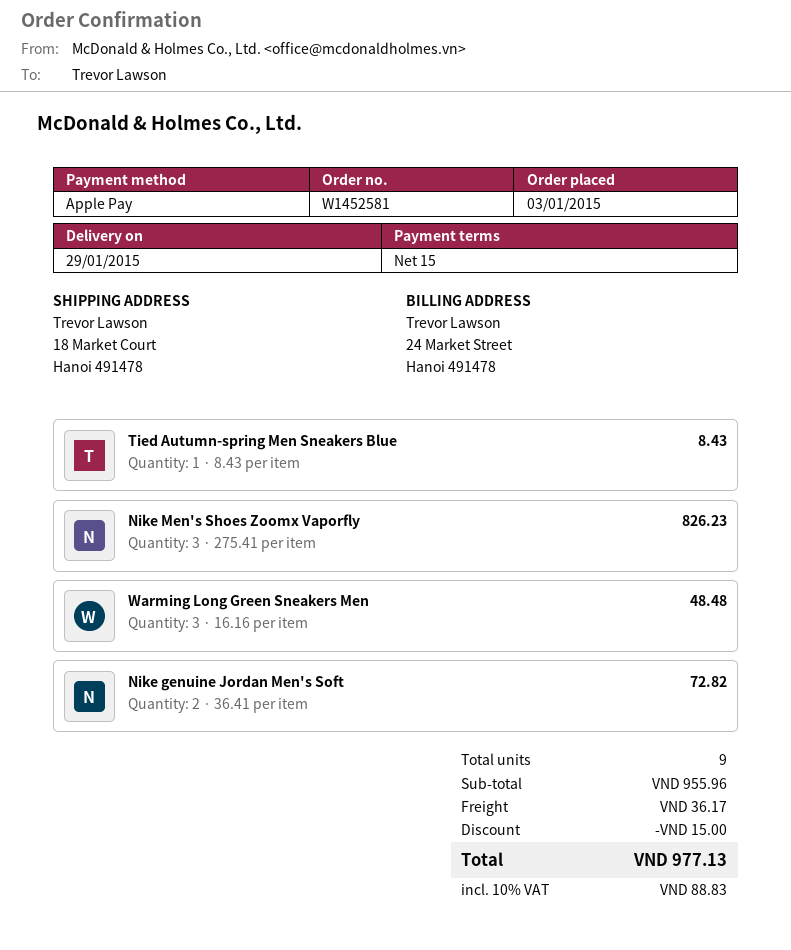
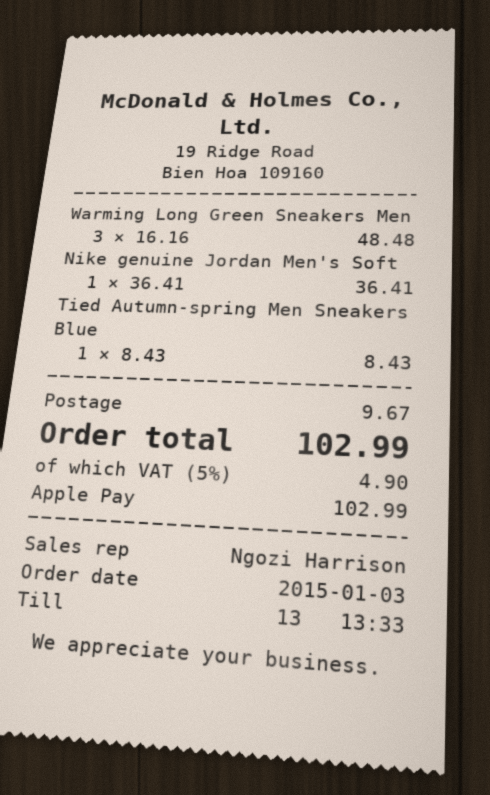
Nike Men's Shoes Zoomx Vaporfly: 3 x 275.41 = 826.23 -> none
Nike genuine Jordan Men's Soft: 2 x 36.41 = 72.82 -> 1 x 36.41 = 36.41
discount: 15.00 -> none
shipping: 36.17 -> 9.67
tax: 10% = 88.83 -> 5% = 4.90
total: 977.13 -> 102.99

